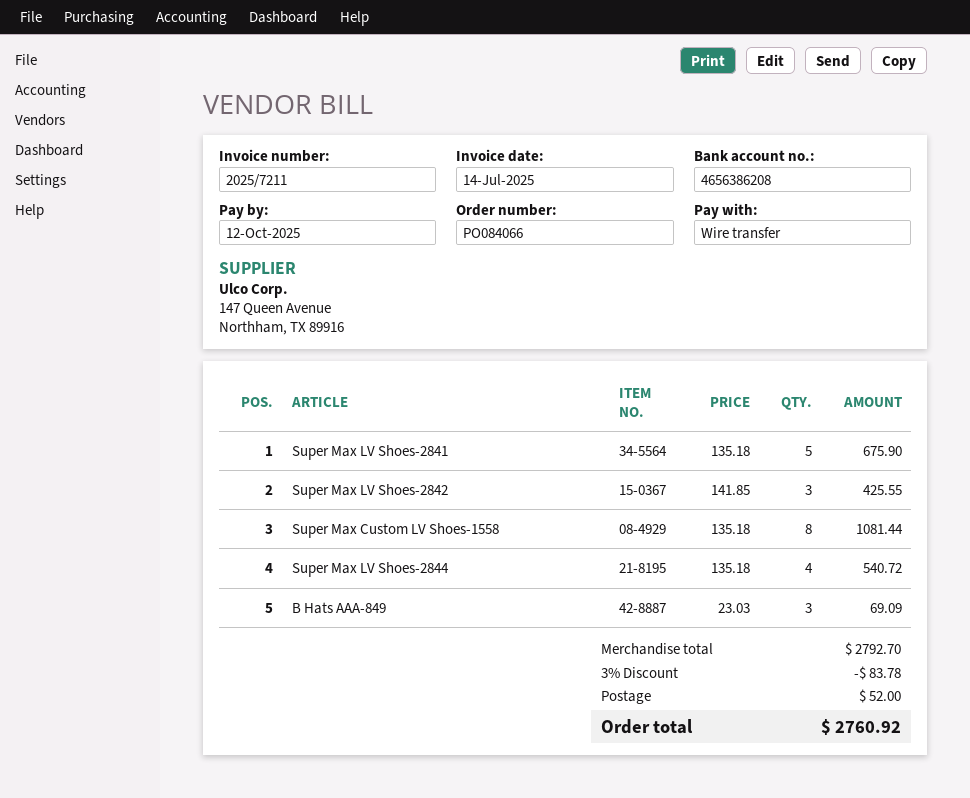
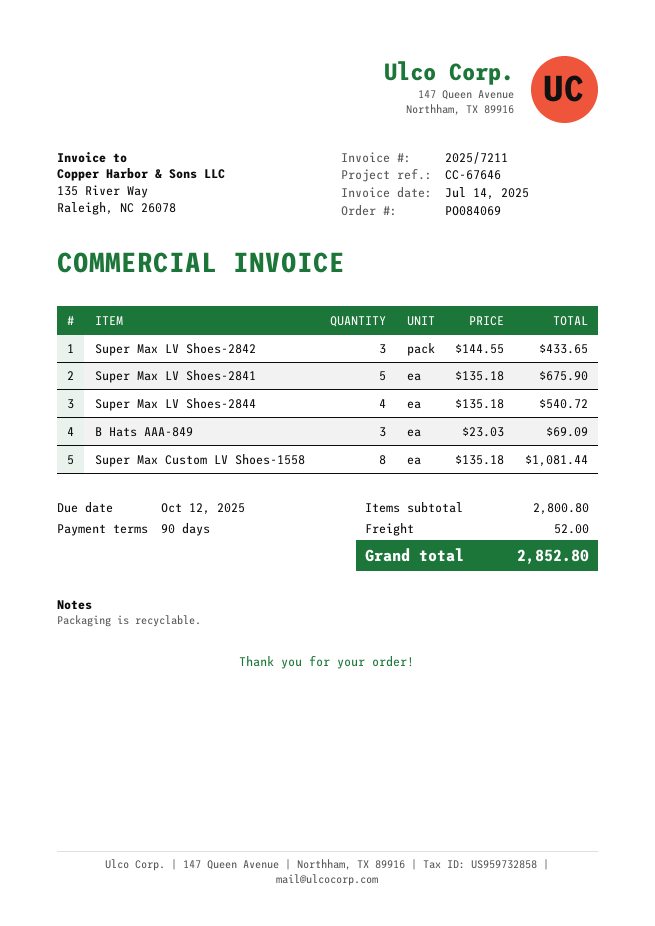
order number: PO084066 -> PO084069
Super Max LV Shoes-2842: 3 x 141.85 = 425.55 -> 3 x 144.55 = 433.65
subtotal: 2792.70 -> 2800.80
discount: 3% = 83.78 -> none
total: 2760.92 -> 2852.80

